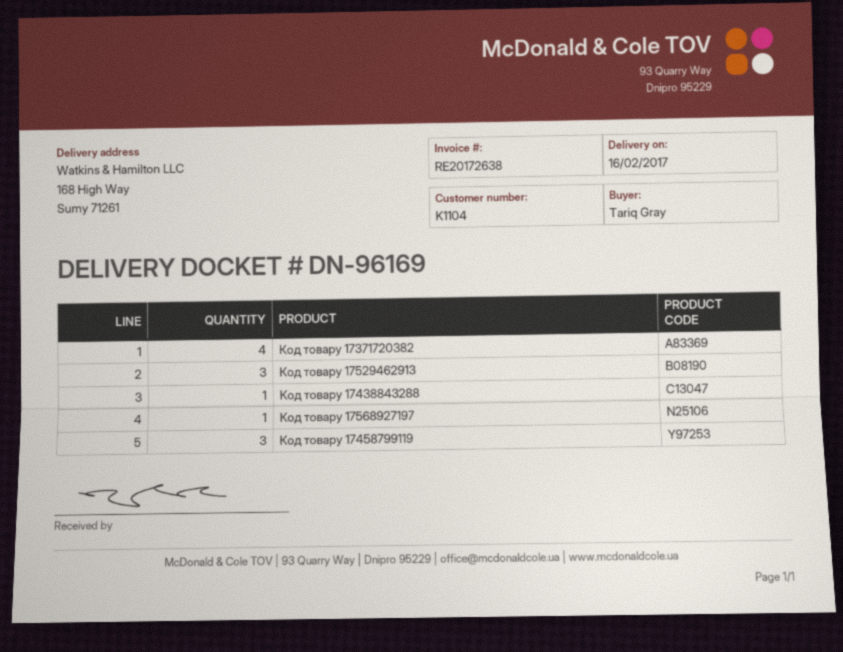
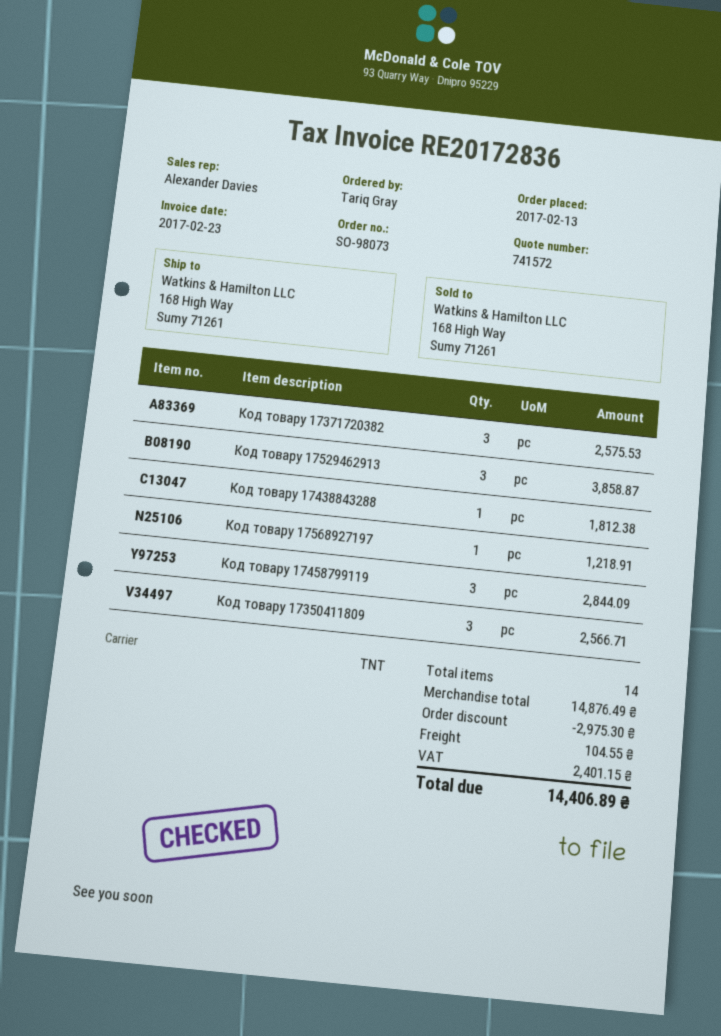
invoice number: RE20172638 -> RE20172836
Код товару 17371720382: 4 -> 3
Код товару 17350411809: none -> 3

